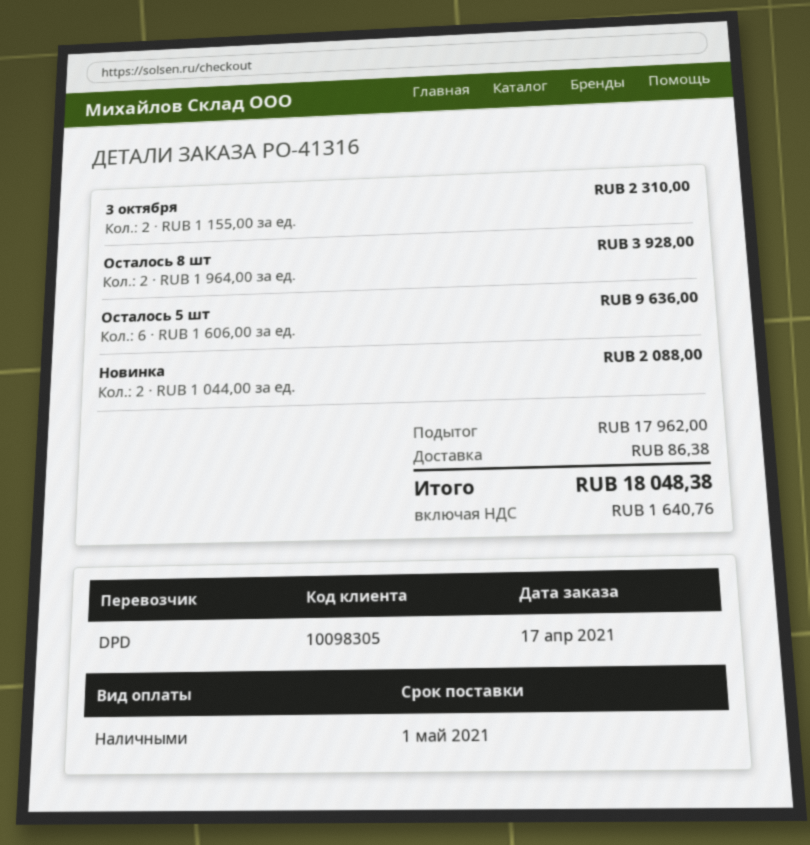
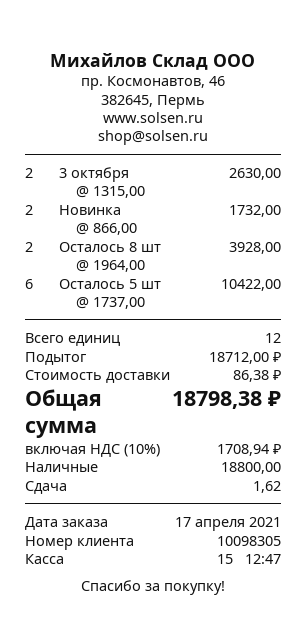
3 октября: 2 x 1155.00 = 2310.00 -> 2 x 1315.00 = 2630.00
Осталось 5 шт: 6 x 1606.00 = 9636.00 -> 6 x 1737.00 = 10422.00
Новинка: 2 x 1044.00 = 2088.00 -> 2 x 866.00 = 1732.00
subtotal: 17962.00 -> 18712.00
tax: 1640.76 -> 1708.94
total: 18048.38 -> 18798.38

